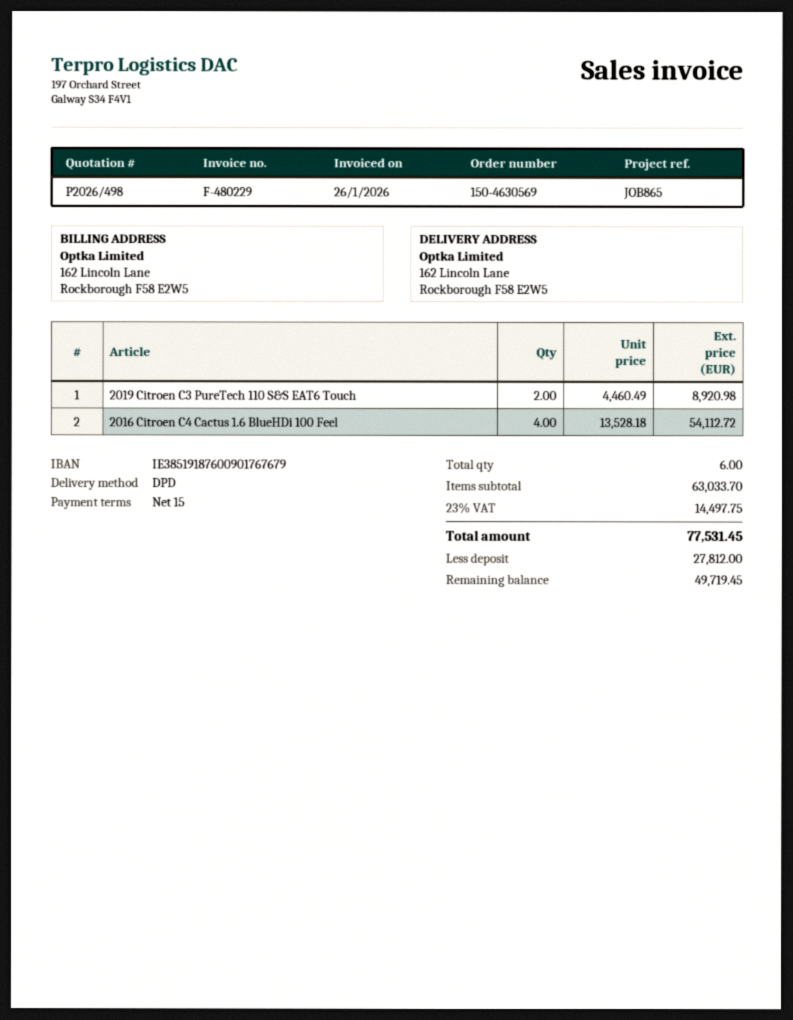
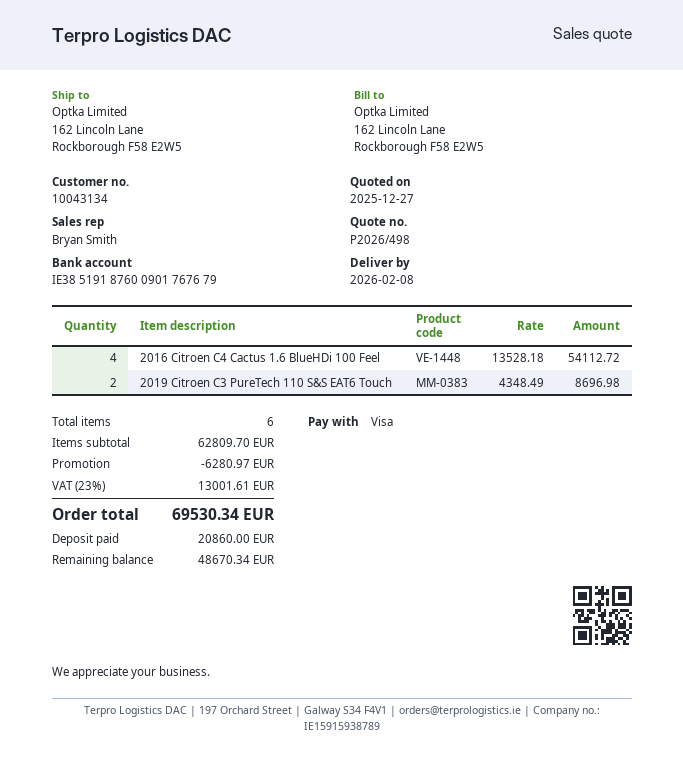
2019 Citroen C3 PureTech 110 S&S EAT6 Touch: 2 x 4460.49 = 8920.98 -> 2 x 4348.49 = 8696.98
subtotal: 63033.70 -> 62809.70
discount: none -> 6280.97
tax: 23% = 14497.75 -> 23% = 13001.61
total: 77531.45 -> 69530.34
deposit: 27812.00 -> 20860.00
balance: 49719.45 -> 48670.34

